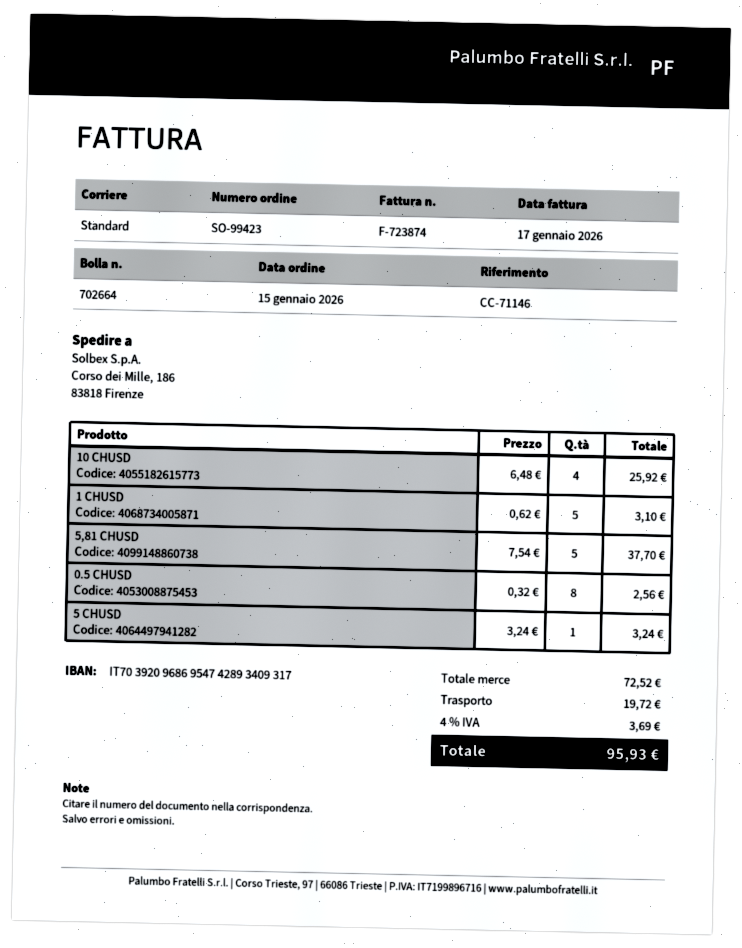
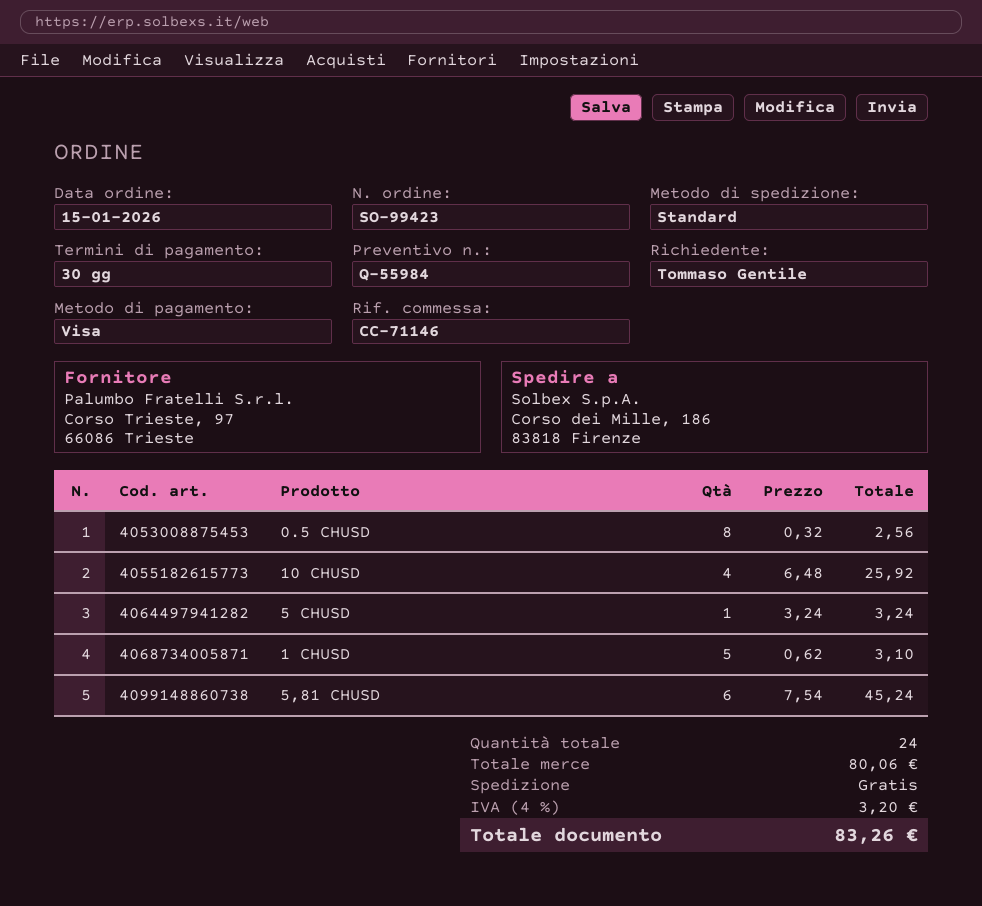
5,81 CHUSD: 5 x 7.54 = 37.70 -> 6 x 7.54 = 45.24
subtotal: 72.52 -> 80.06
shipping: 19.72 -> 0.00
tax: 4% = 3.69 -> 4% = 3.20
total: 95.93 -> 83.26

